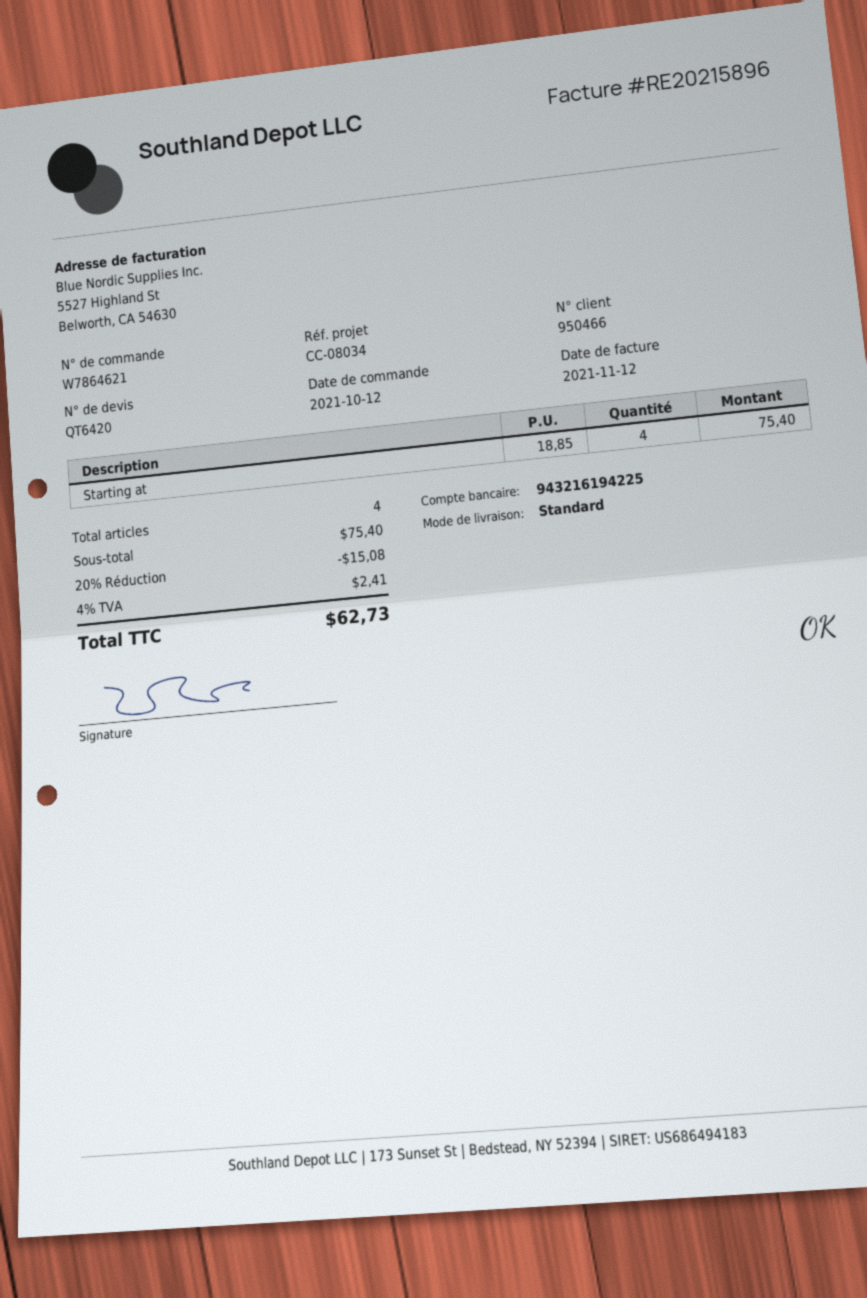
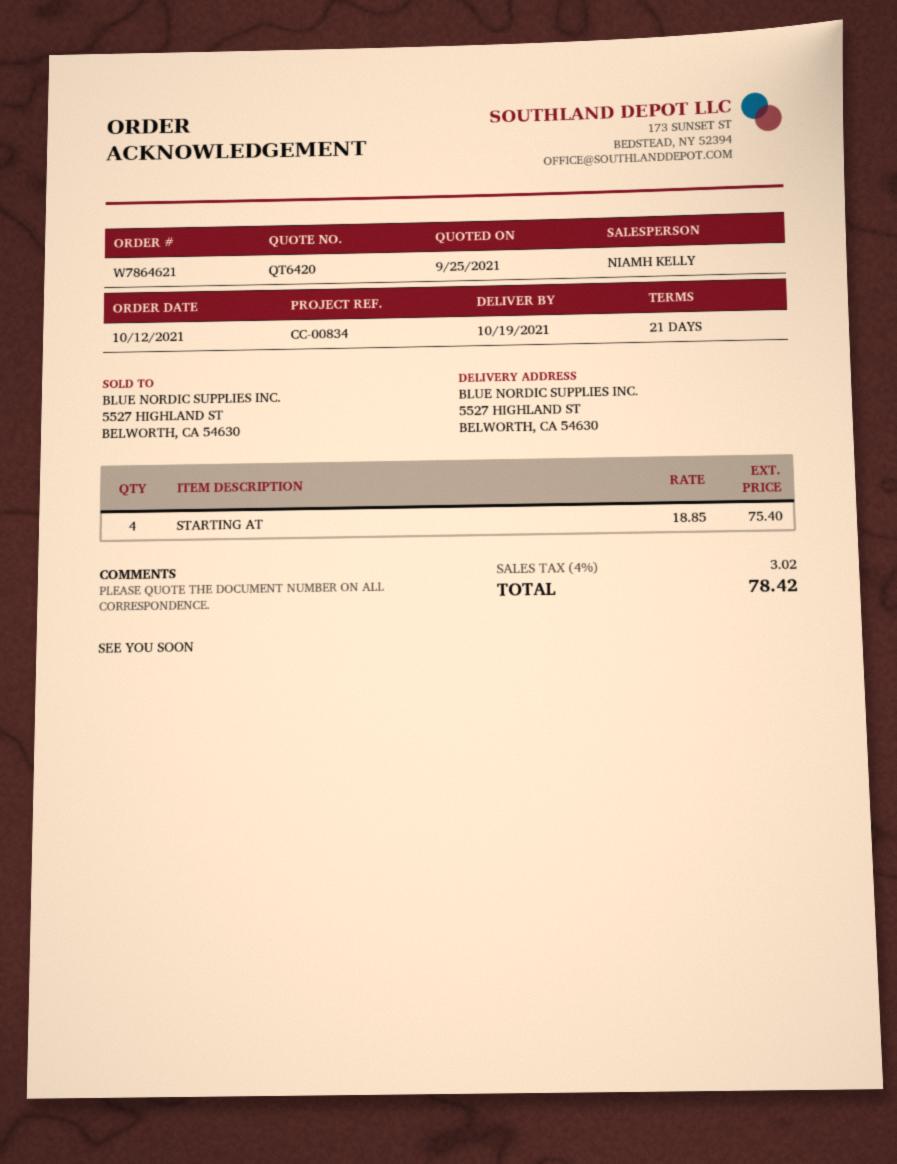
reference: CC-08034 -> CC-00834
discount: 20% = 15.08 -> none
tax: 4% = 2.41 -> 4% = 3.02
total: 62.73 -> 78.42

